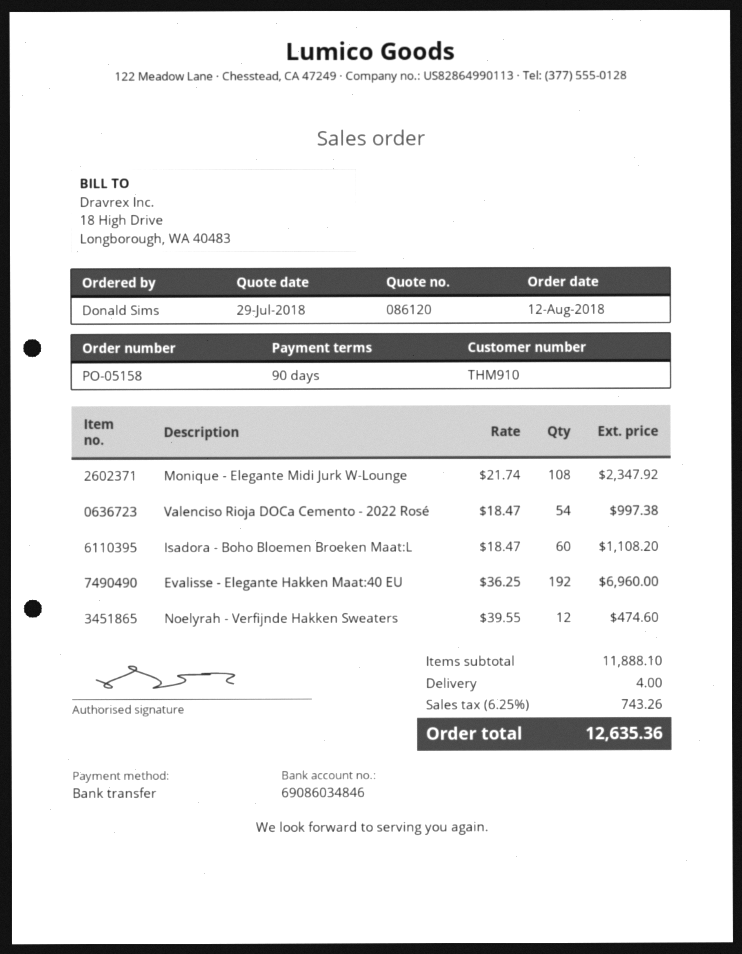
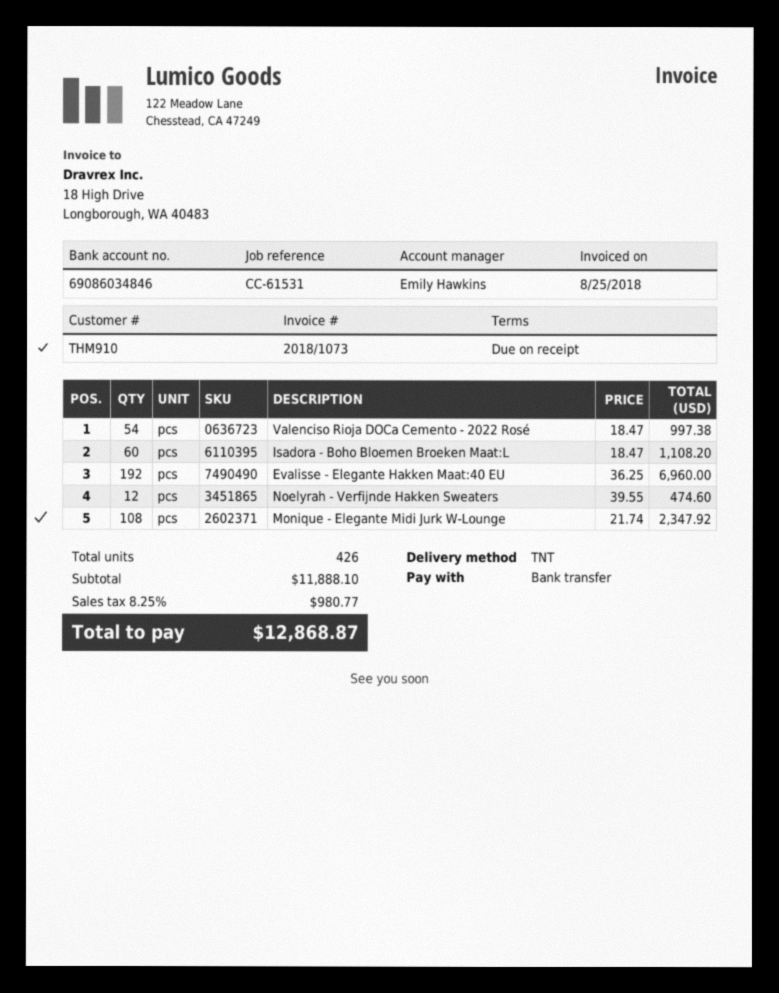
payment terms: 90 days -> on receipt
shipping: 4.00 -> none
tax: 6.25% = 743.26 -> 8.25% = 980.77
total: 12635.36 -> 12868.87

